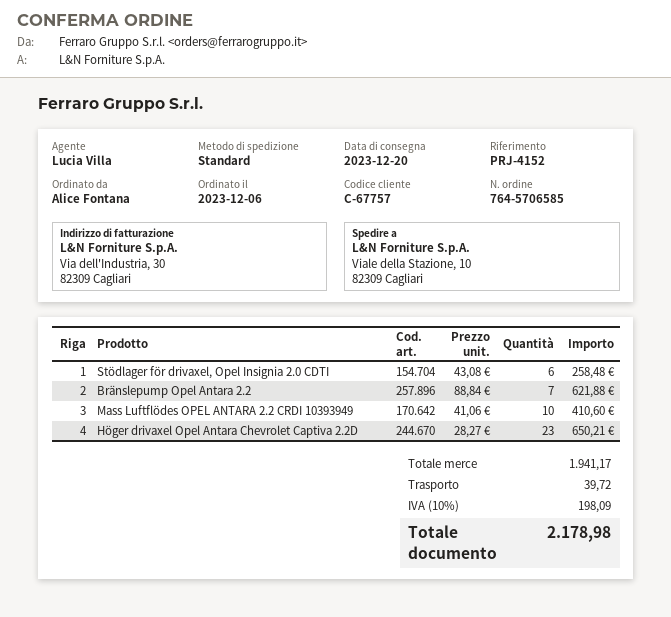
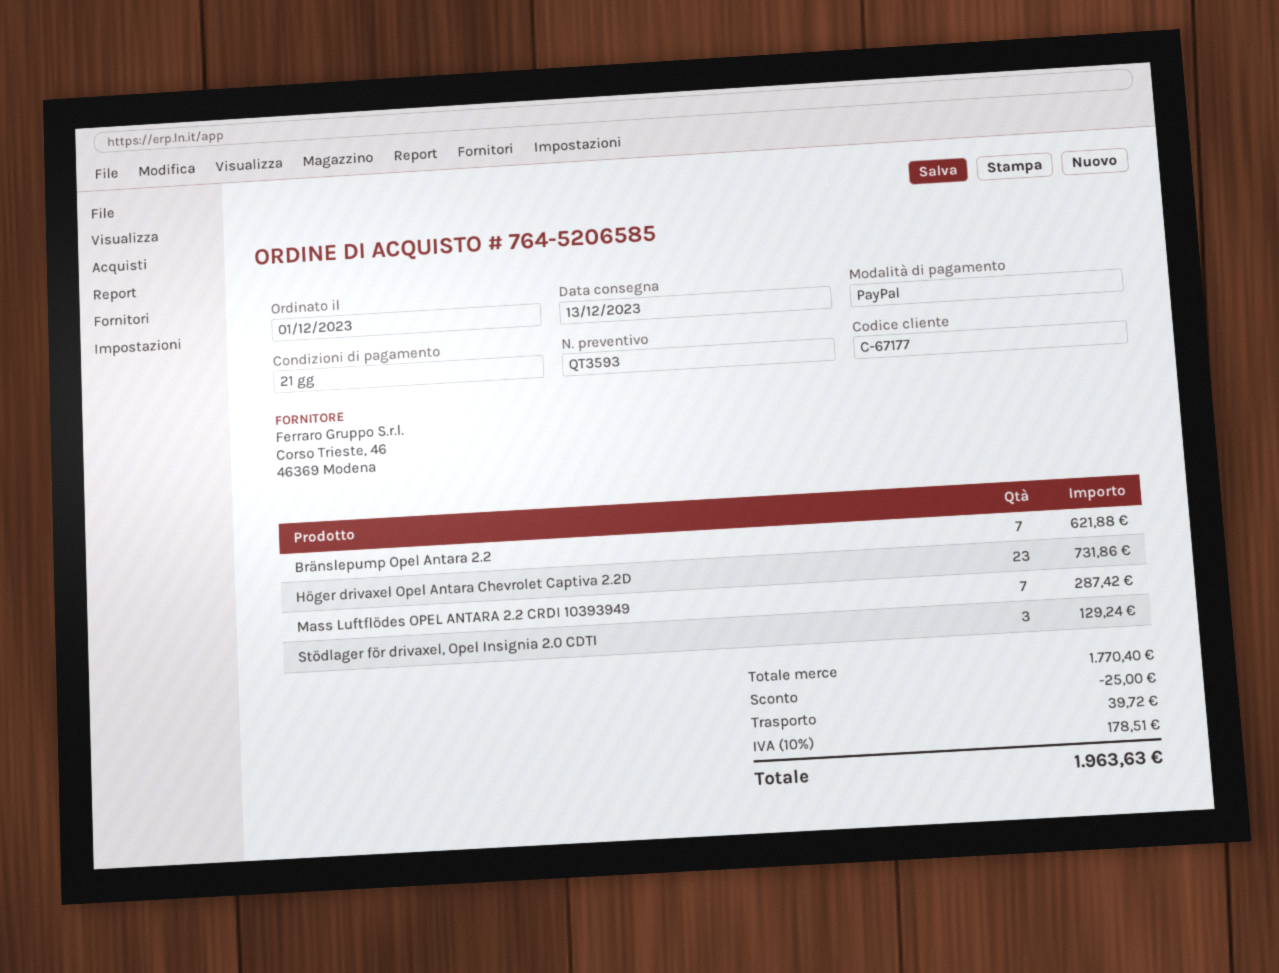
order number: 764-5706585 -> 764-5206585
order date: 2023-12-06 -> 2023-12-01
delivery date: 2023-12-20 -> 2023-12-13
customer number: C-67757 -> C-67177
Stödlager för drivaxel, Opel Insignia 2.0 CDTI: 6 for 258.48 -> 3 for 129.24
Mass Luftflödes OPEL ANTARA 2.2 CRDI 10393949: 10 for 410.60 -> 7 for 287.42
Höger drivaxel Opel Antara Chevrolet Captiva 2.2D: 23 for 650.21 -> 23 for 731.86
subtotal: 1941.17 -> 1770.40
discount: none -> 25.00
tax: 10% = 198.09 -> 10% = 178.51
total: 2178.98 -> 1963.63

